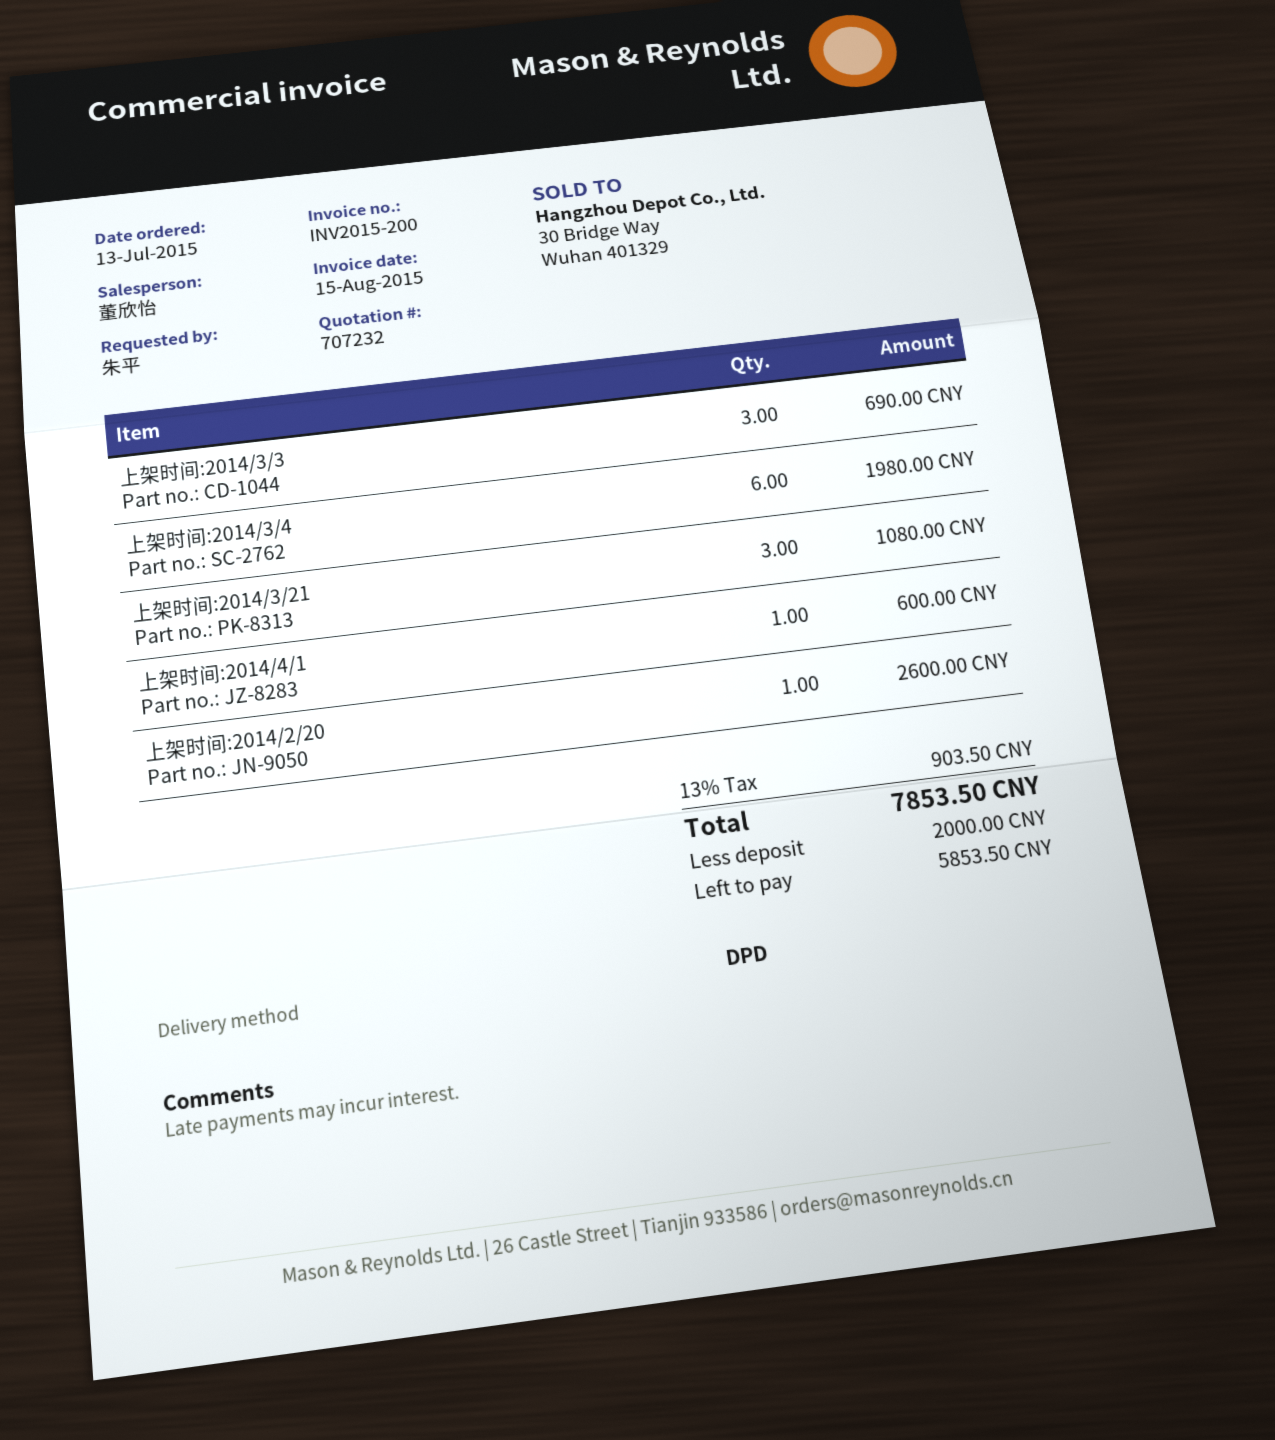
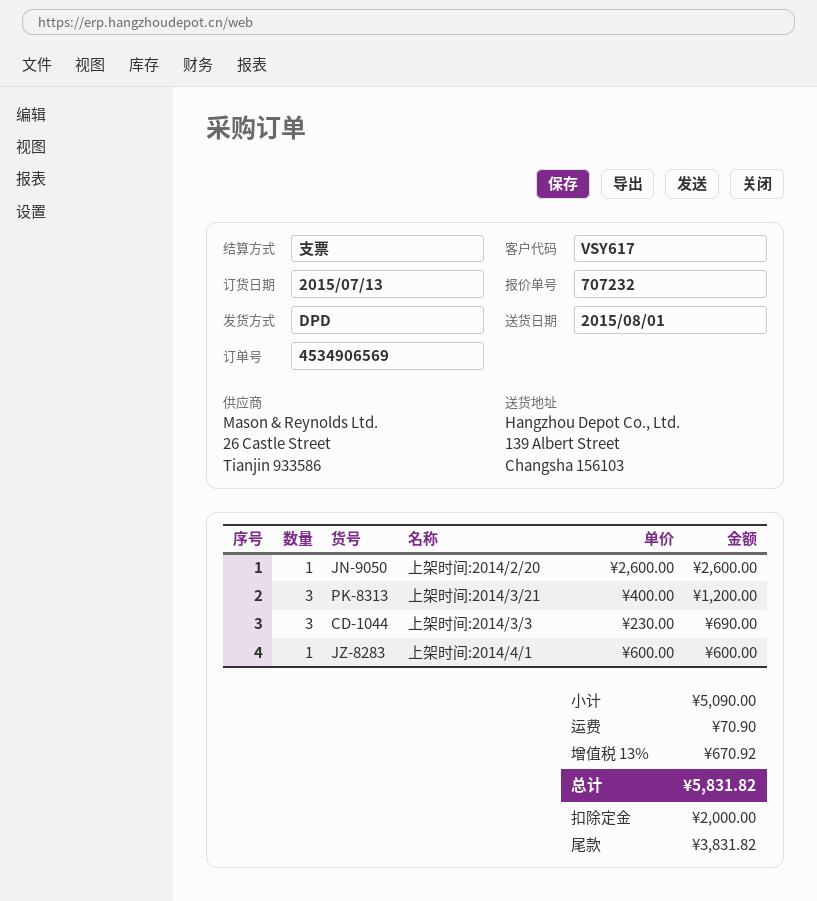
上架时间:2014/3/4: 6 for 1980.00 -> none
上架时间:2014/3/21: 3 for 1080.00 -> 3 for 1200.00
shipping: none -> 70.90
tax: 13% = 903.50 -> 13% = 670.92
total: 7853.50 -> 5831.82
balance: 5853.50 -> 3831.82

